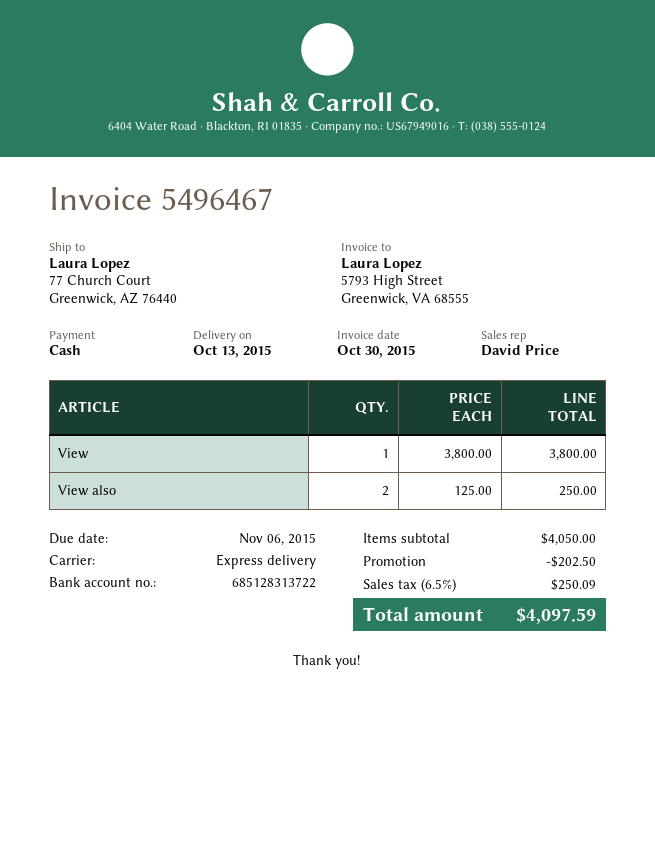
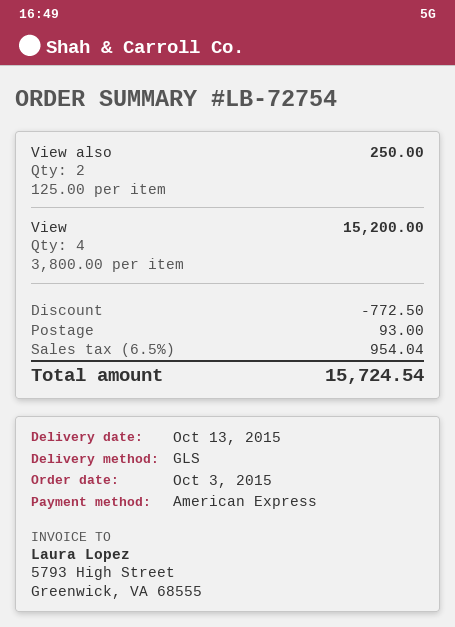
payment method: cash -> American Express
shipping method: express -> GLS
View: 1 x 3800.00 = 3800.00 -> 4 x 3800.00 = 15200.00
discount: 202.50 -> 772.50
shipping: none -> 93.00
tax: 6.5% = 250.09 -> 6.5% = 954.04
total: 4097.59 -> 15724.54

